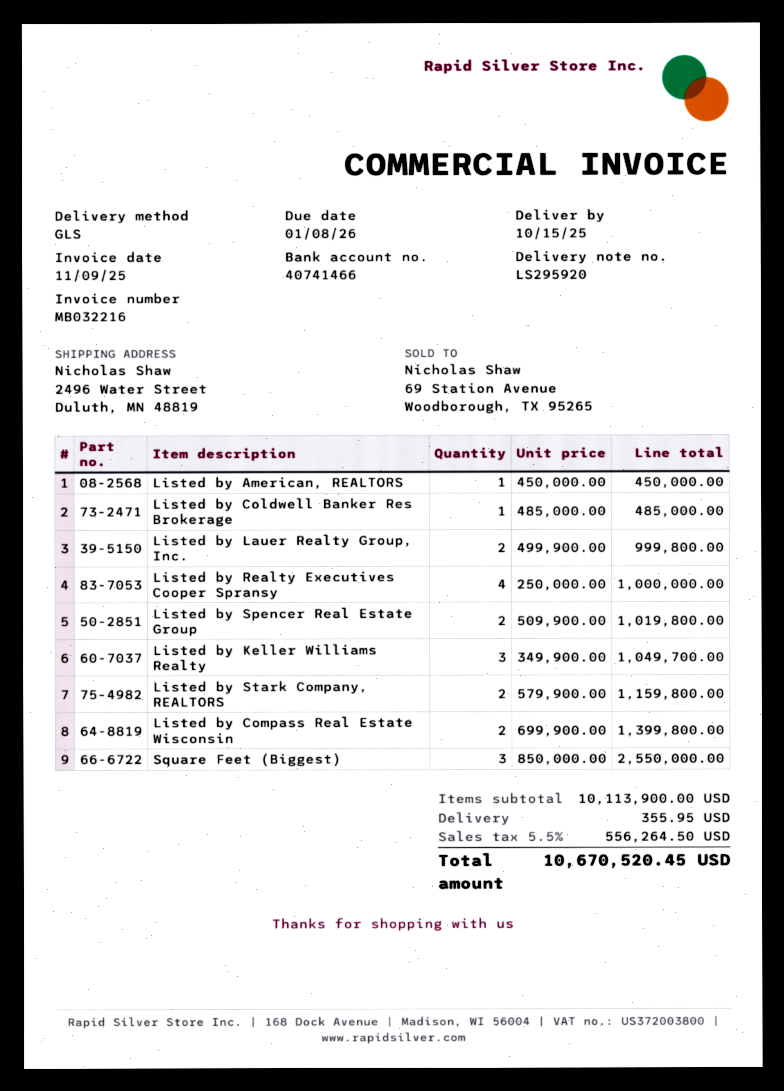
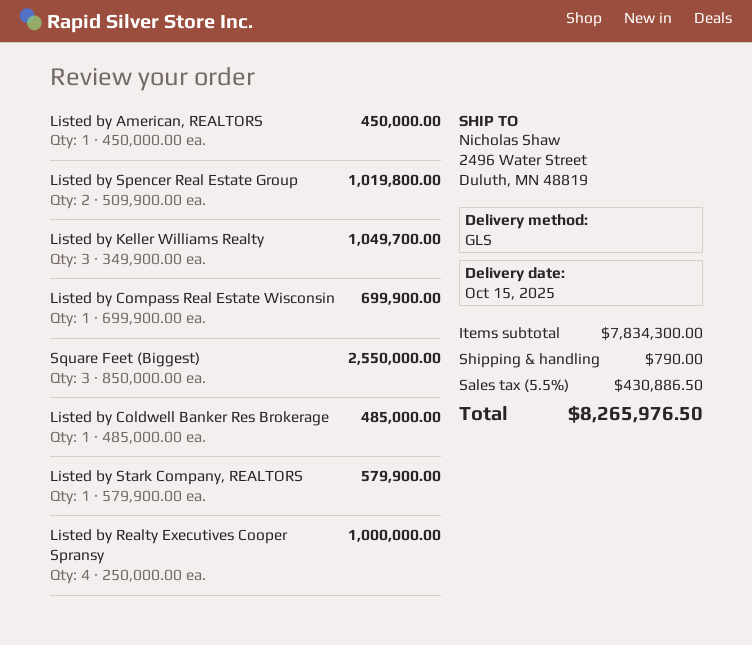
Listed by Lauer Realty Group, Inc.: 2 x 499900.00 = 999800.00 -> none
Listed by Stark Company, REALTORS: 2 x 579900.00 = 1159800.00 -> 1 x 579900.00 = 579900.00
Listed by Compass Real Estate Wisconsin: 2 x 699900.00 = 1399800.00 -> 1 x 699900.00 = 699900.00
subtotal: 10113900.00 -> 7834300.00
shipping: 355.95 -> 790.00
tax: 5.5% = 556264.50 -> 5.5% = 430886.50
total: 10670520.45 -> 8265976.50

